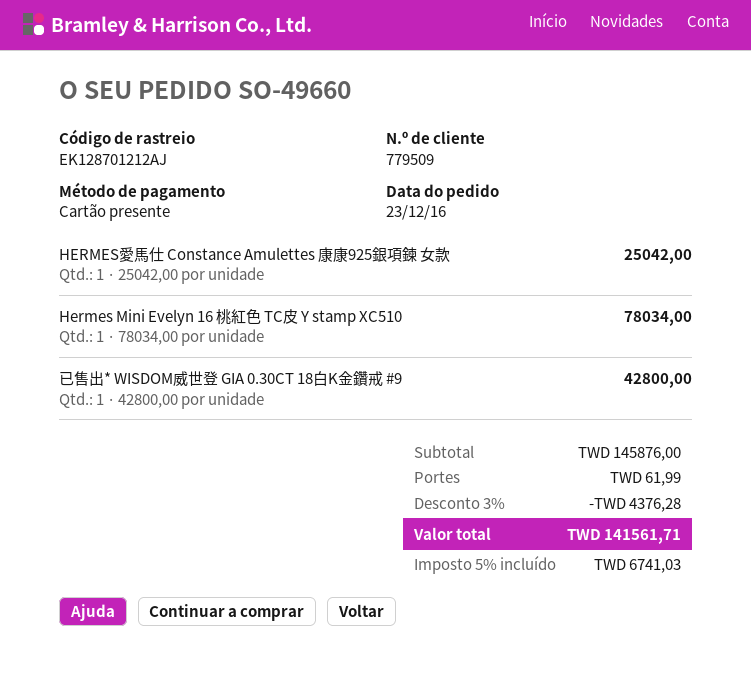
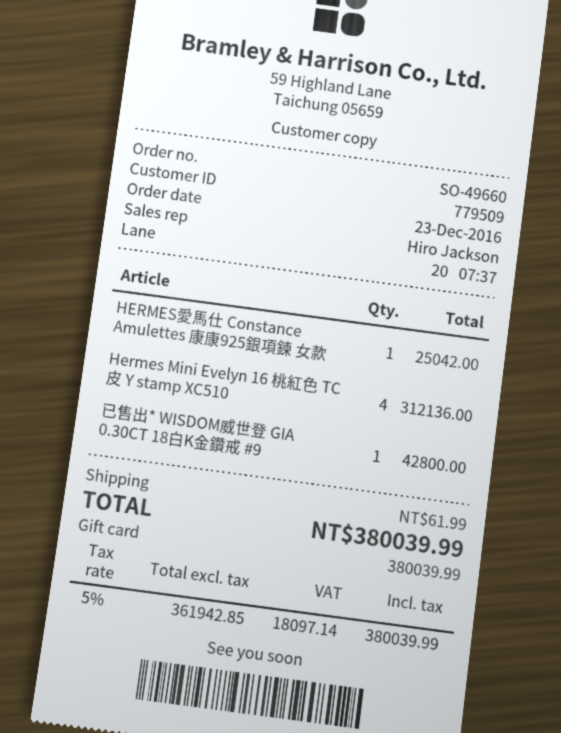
Hermes Mini Evelyn 16 桃紅色 TC皮 Y stamp XC510: 1 for 78034.00 -> 4 for 312136.00
discount: 3% = 4376.28 -> none
tax: 5% = 6741.03 -> 5% = 18097.14
total: 141561.71 -> 380039.99

